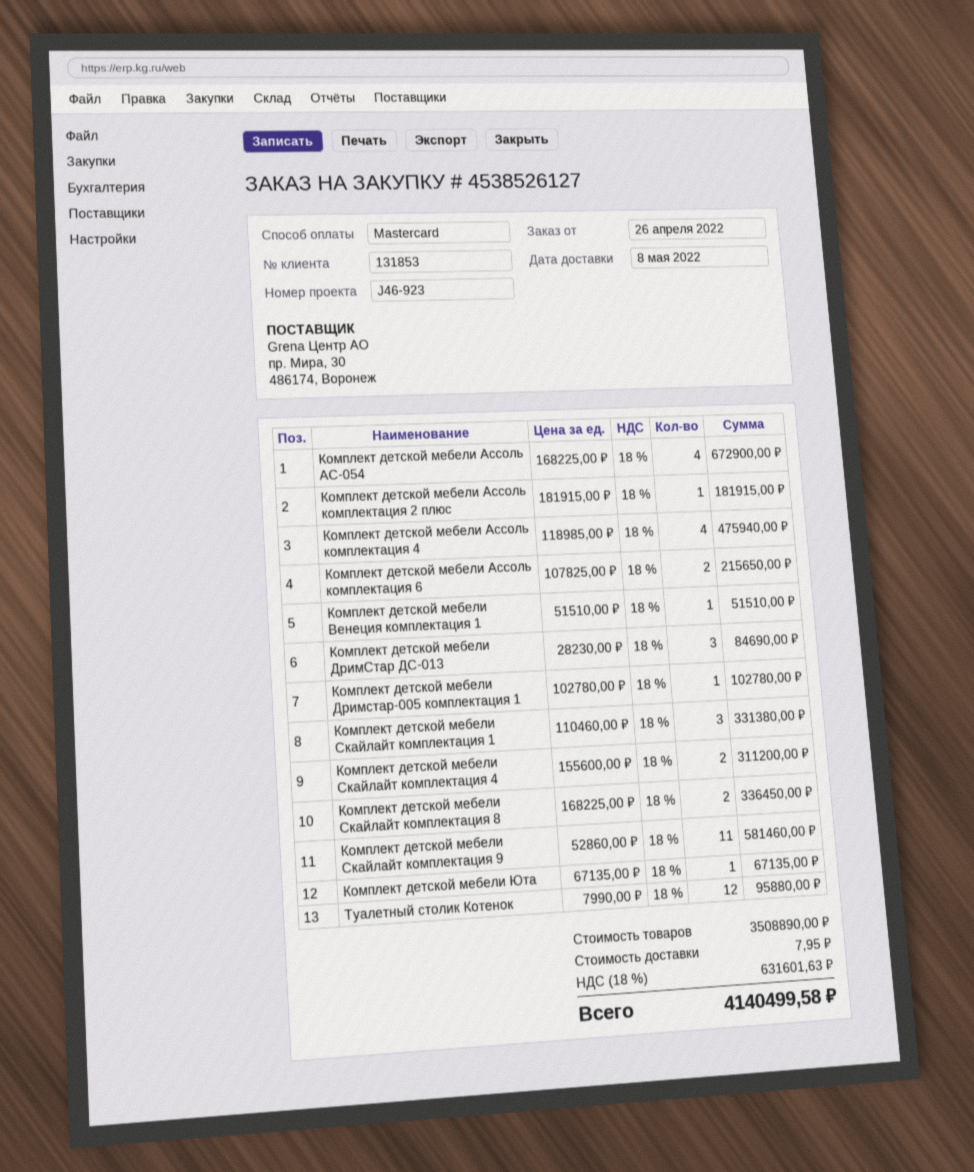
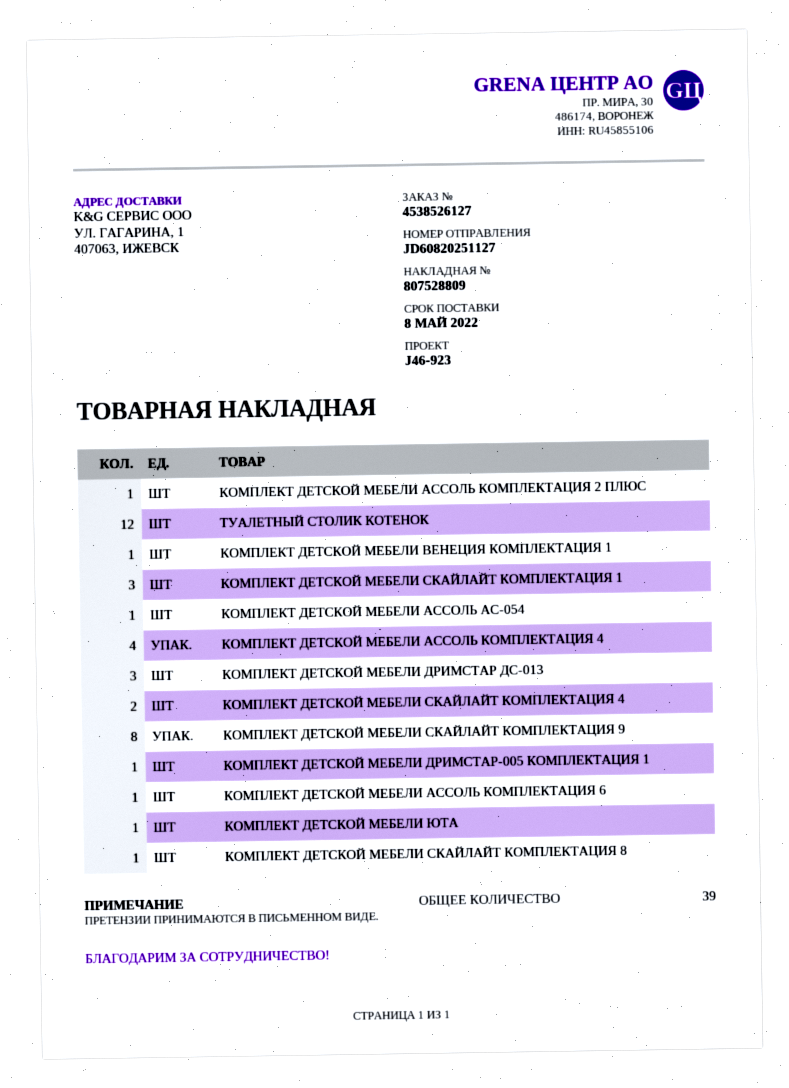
Комплект детской мебели Ассоль АС-054: 4 -> 1
Комплект детской мебели Ассоль комплектация 6: 2 -> 1
Комплект детской мебели Скайлайт комплектация 8: 2 -> 1
Комплект детской мебели Скайлайт комплектация 9: 11 -> 8

